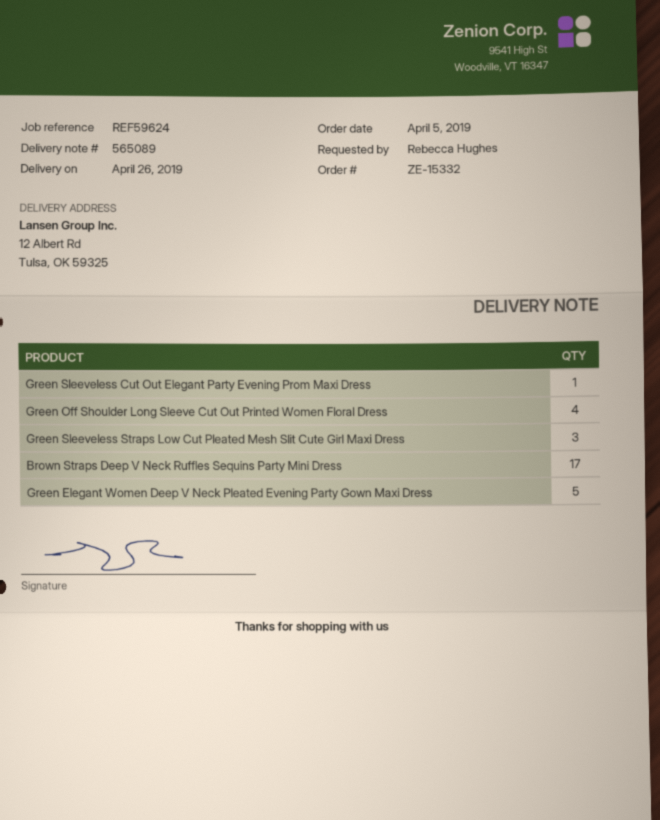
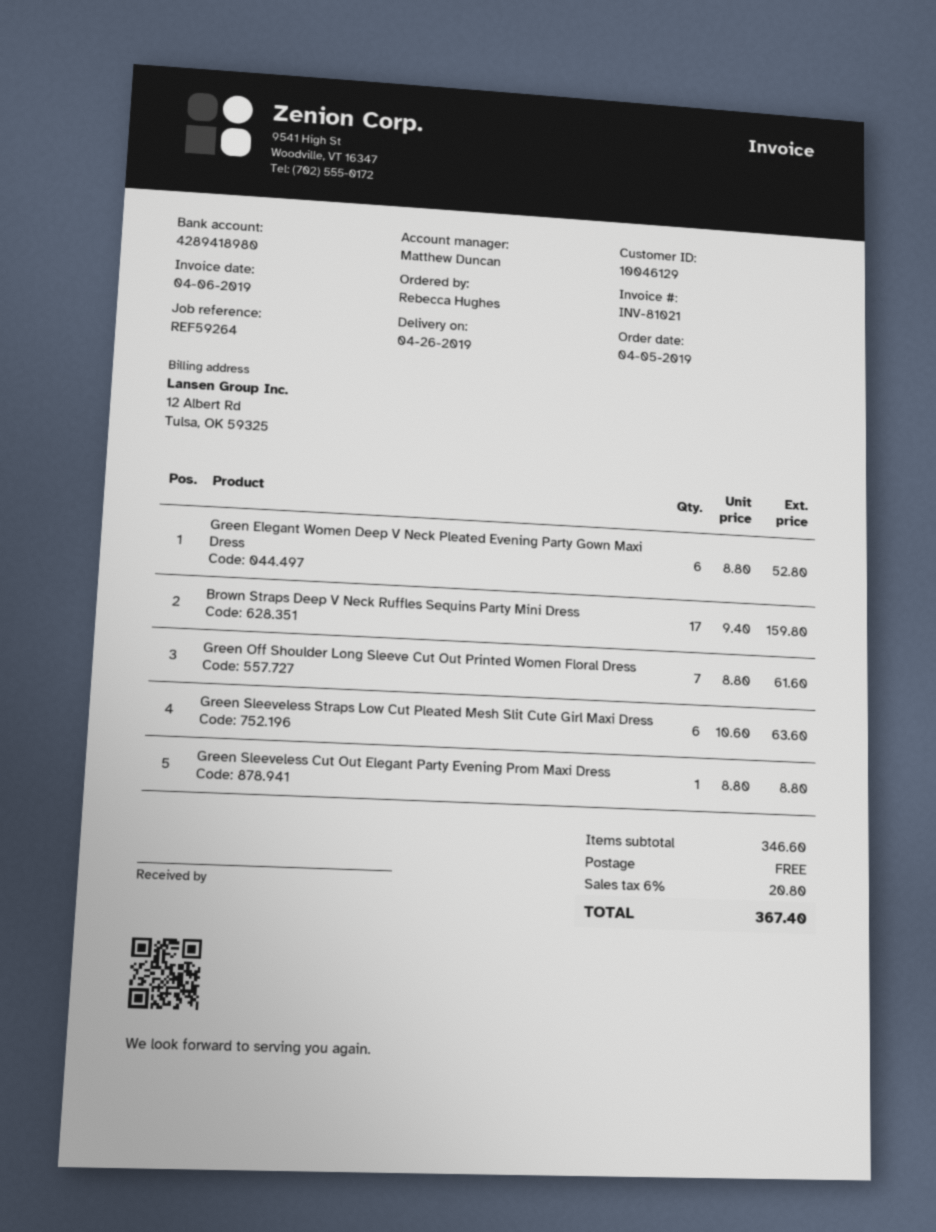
reference: REF59624 -> REF59264
Green Off Shoulder Long Sleeve Cut Out Printed Women Floral Dress: 4 -> 7
Green Sleeveless Straps Low Cut Pleated Mesh Slit Cute Girl Maxi Dress: 3 -> 6
Green Elegant Women Deep V Neck Pleated Evening Party Gown Maxi Dress: 5 -> 6

